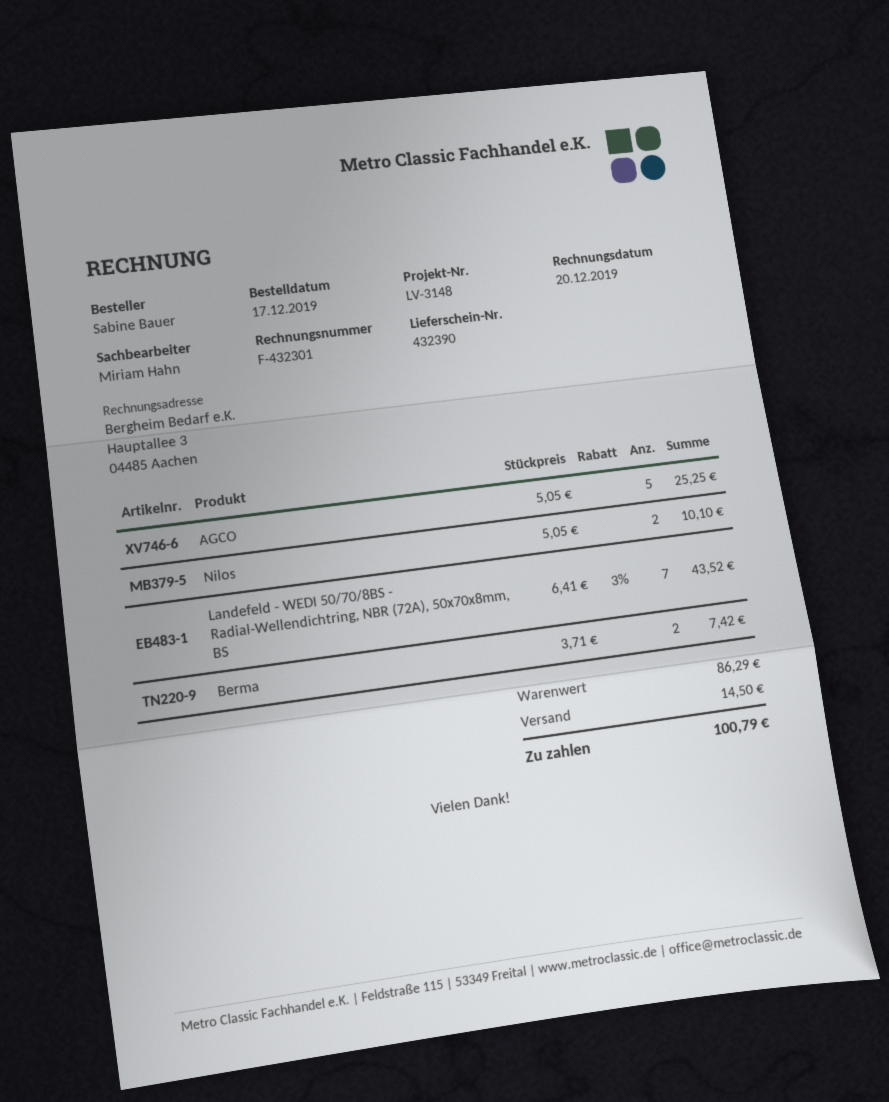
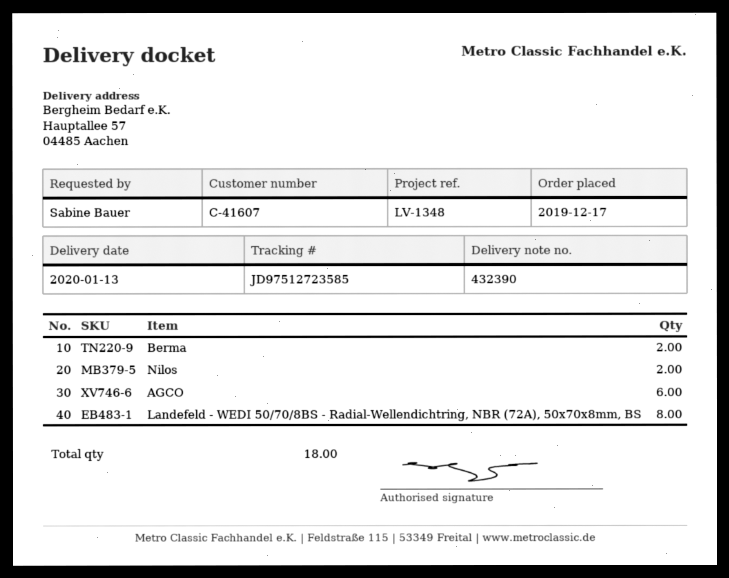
reference: LV-3148 -> LV-1348
AGCO: 5 -> 6
Landefeld - WEDI 50/70/8BS - Radial-Wellendichtring, NBR (72A), 50x70x8mm, BS: 7 -> 8

